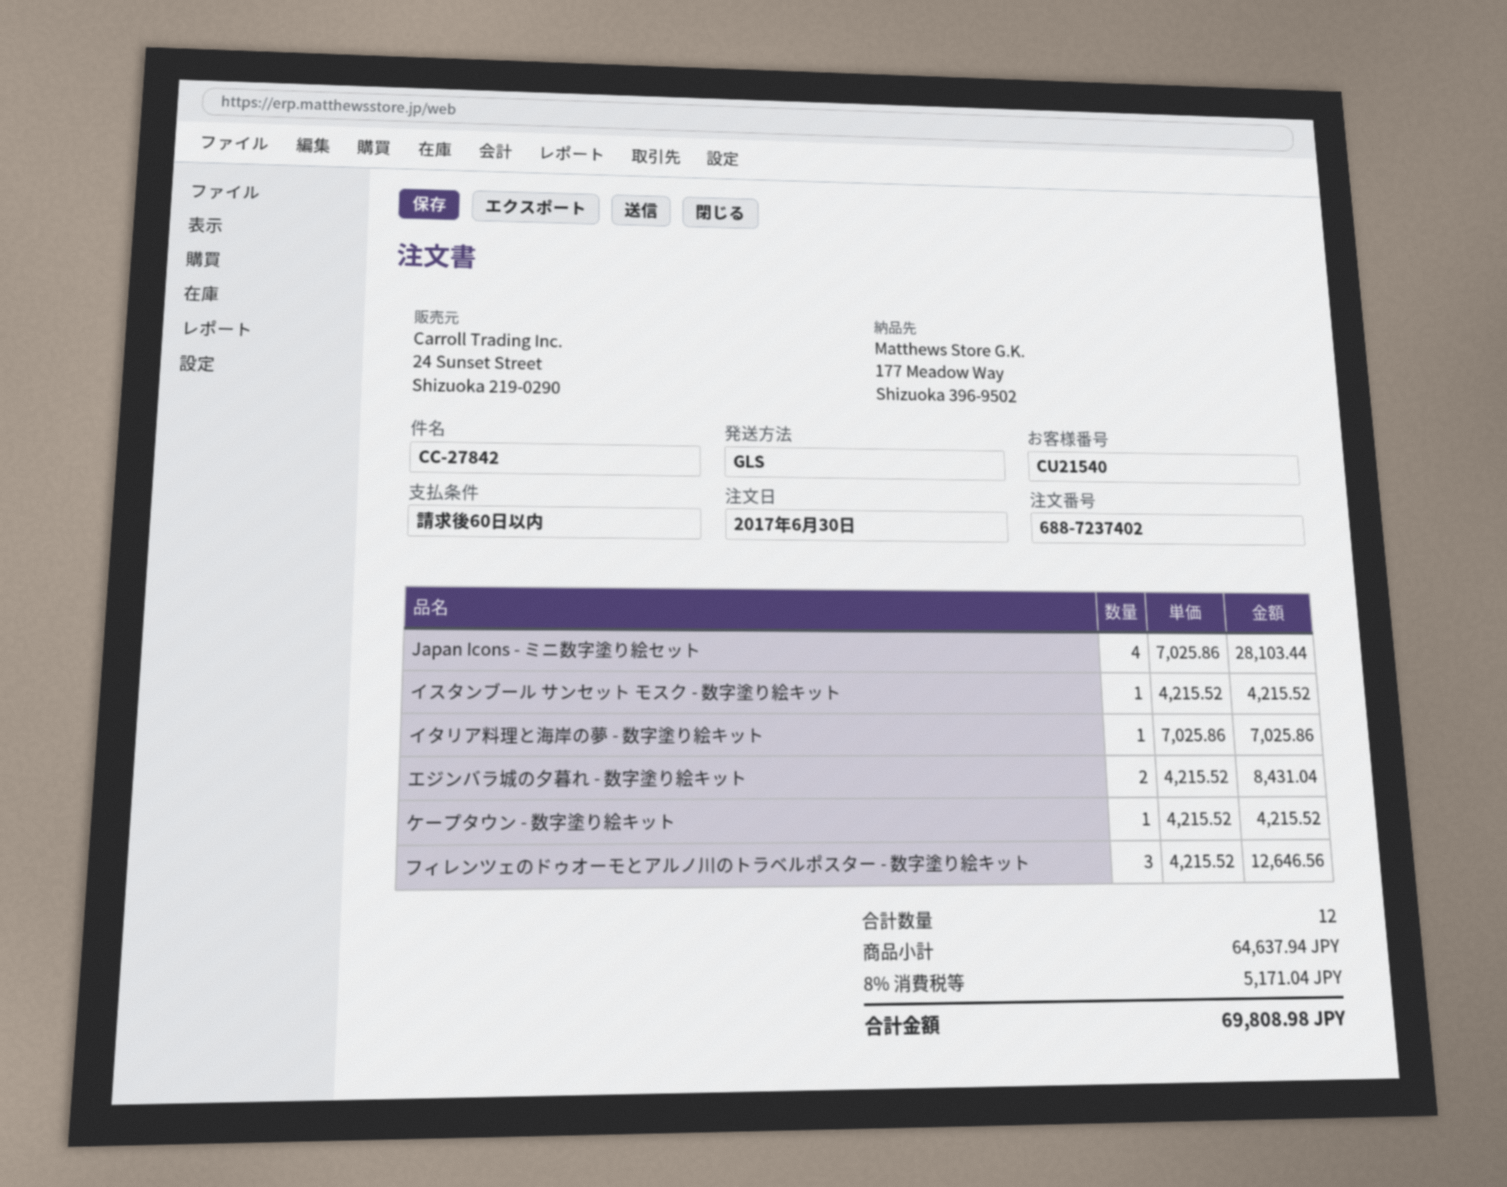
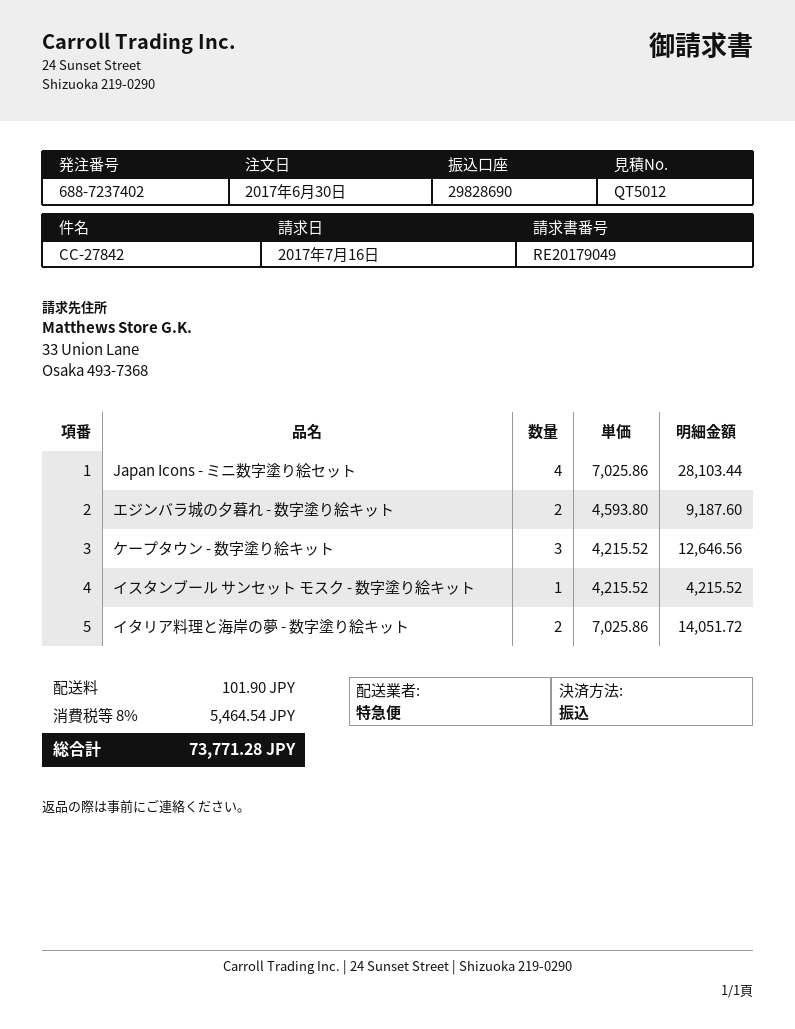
shipping method: GLS -> express
イタリア料理と海岸の夢 - 数字塗り絵キット: 1 x 7025.86 = 7025.86 -> 2 x 7025.86 = 14051.72
エジンバラ城の夕暮れ - 数字塗り絵キット: 2 x 4215.52 = 8431.04 -> 2 x 4593.80 = 9187.60
ケープタウン - 数字塗り絵キット: 1 x 4215.52 = 4215.52 -> 3 x 4215.52 = 12646.56
フィレンツェのドゥオーモとアルノ川のトラベルポスター - 数字塗り絵キット: 3 x 4215.52 = 12646.56 -> none
shipping: none -> 101.90
tax: 8% = 5171.04 -> 8% = 5464.54
total: 69808.98 -> 73771.28

